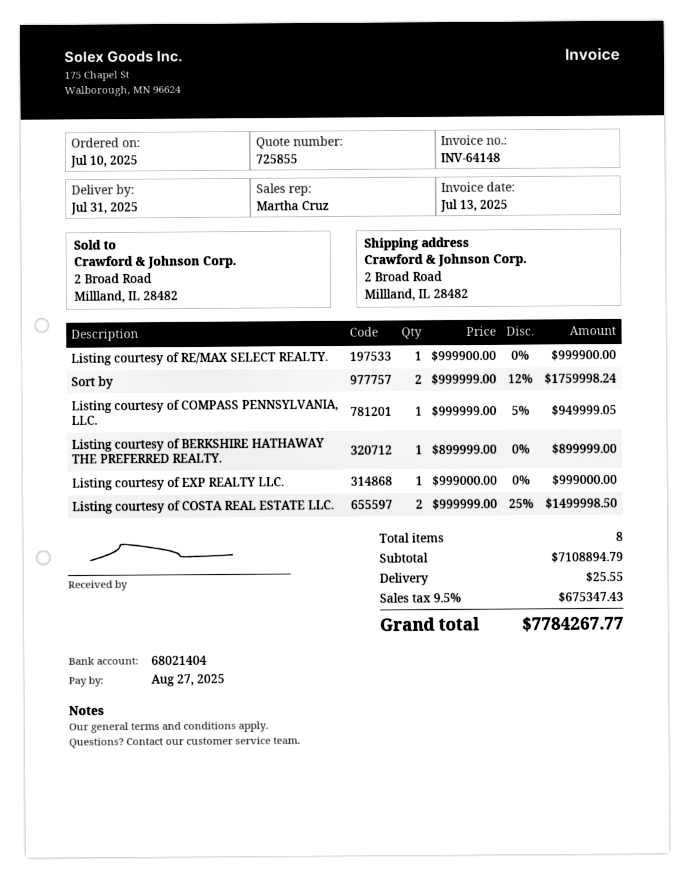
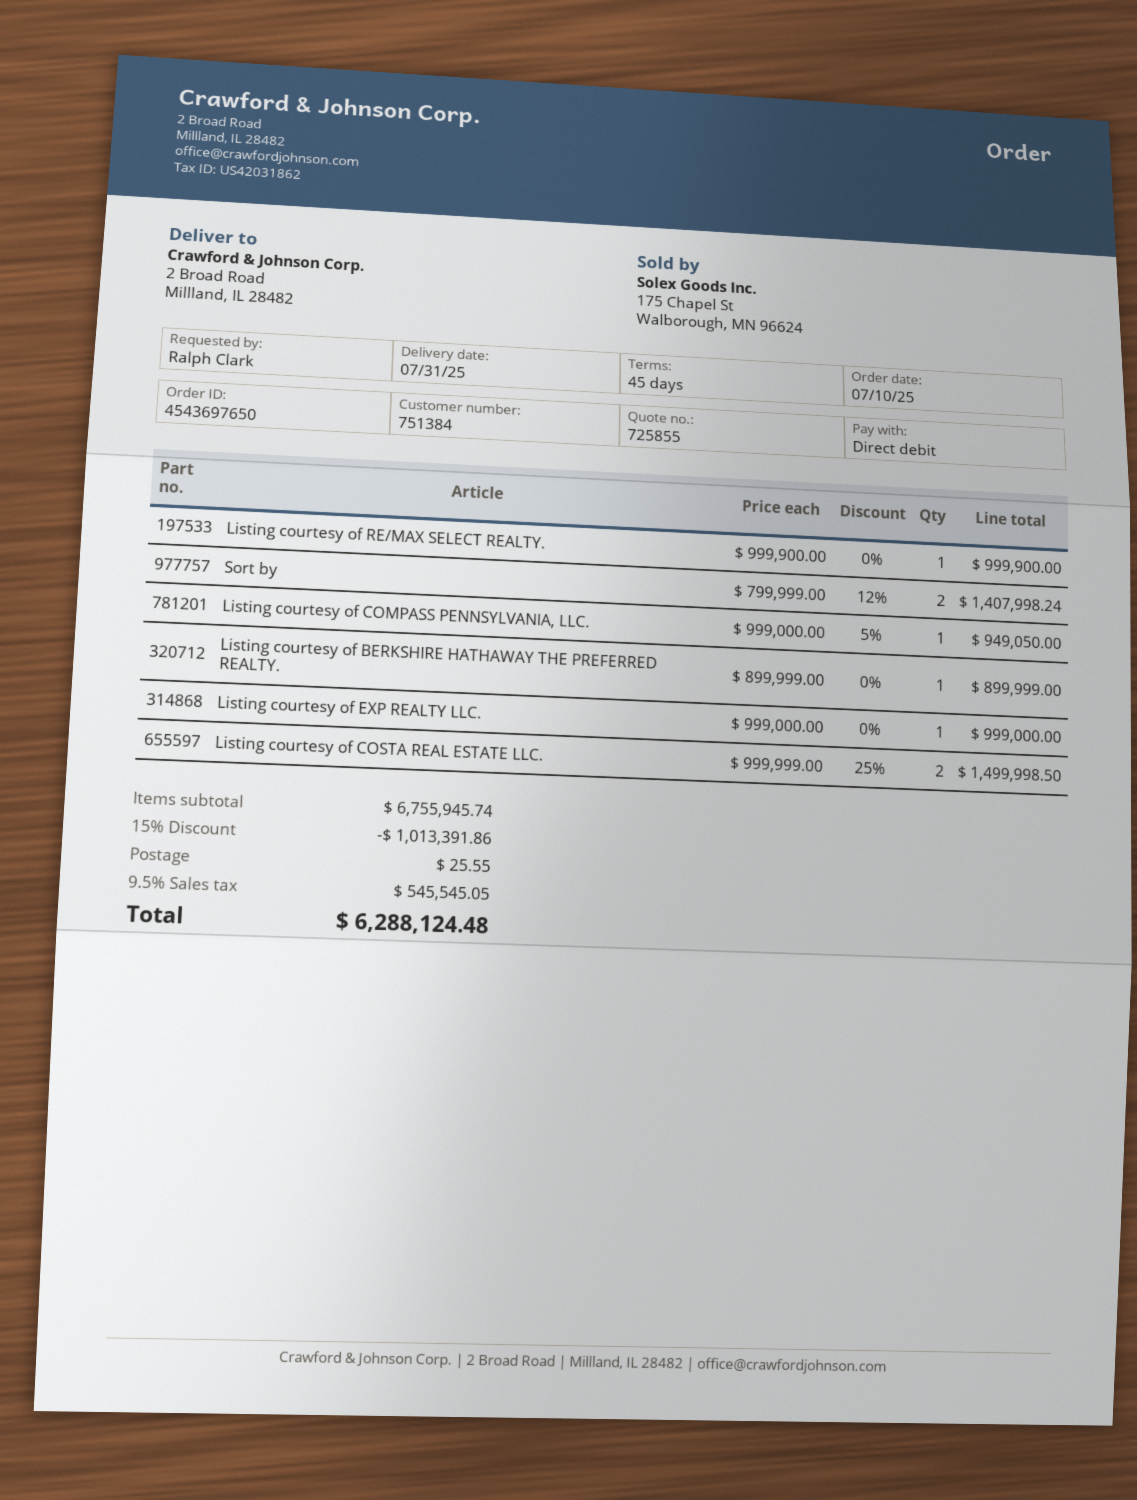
Sort by: 2 x 999999.00 - 12% = 1759998.24 -> 2 x 799999.00 - 12% = 1407998.24
Listing courtesy of COMPASS PENNSYLVANIA, LLC.: 1 x 999999.00 - 5% = 949999.05 -> 1 x 999000.00 - 5% = 949050.00
subtotal: 7108894.79 -> 6755945.74
discount: none -> 15% = 1013391.86
tax: 9.5% = 675347.43 -> 9.5% = 545545.05
total: 7784267.77 -> 6288124.48

